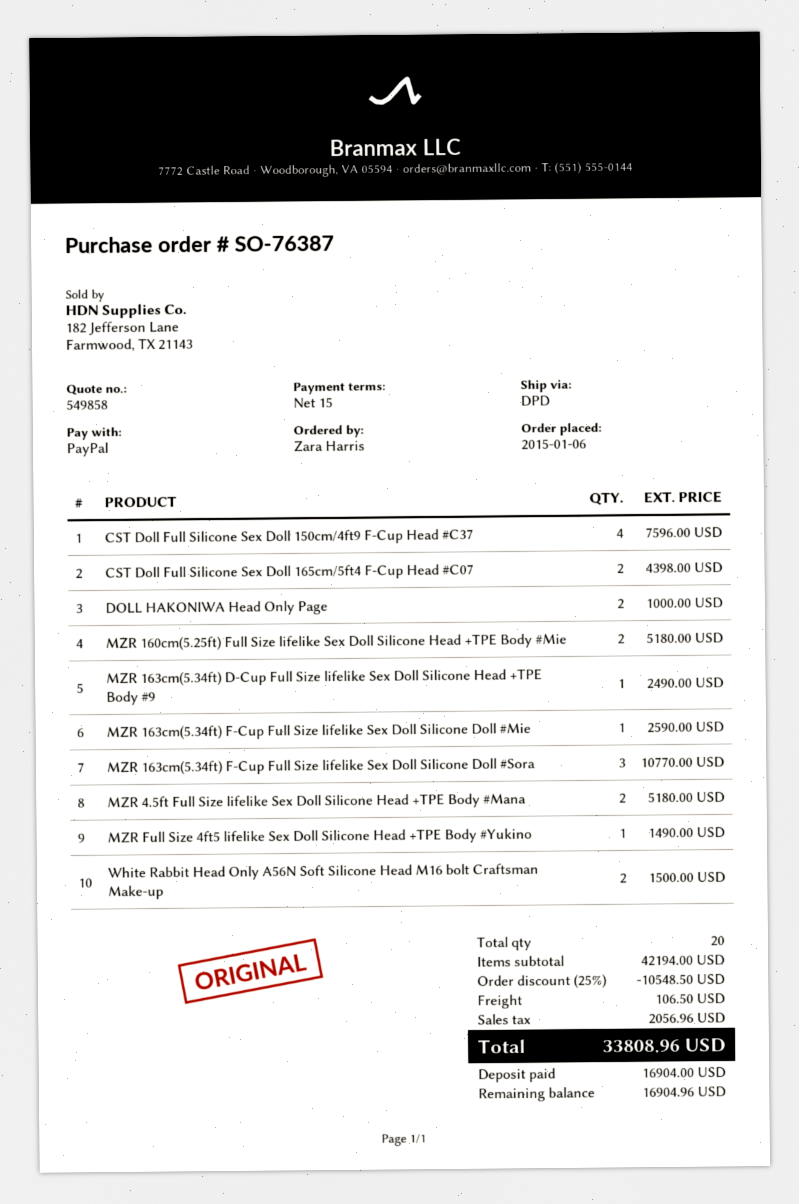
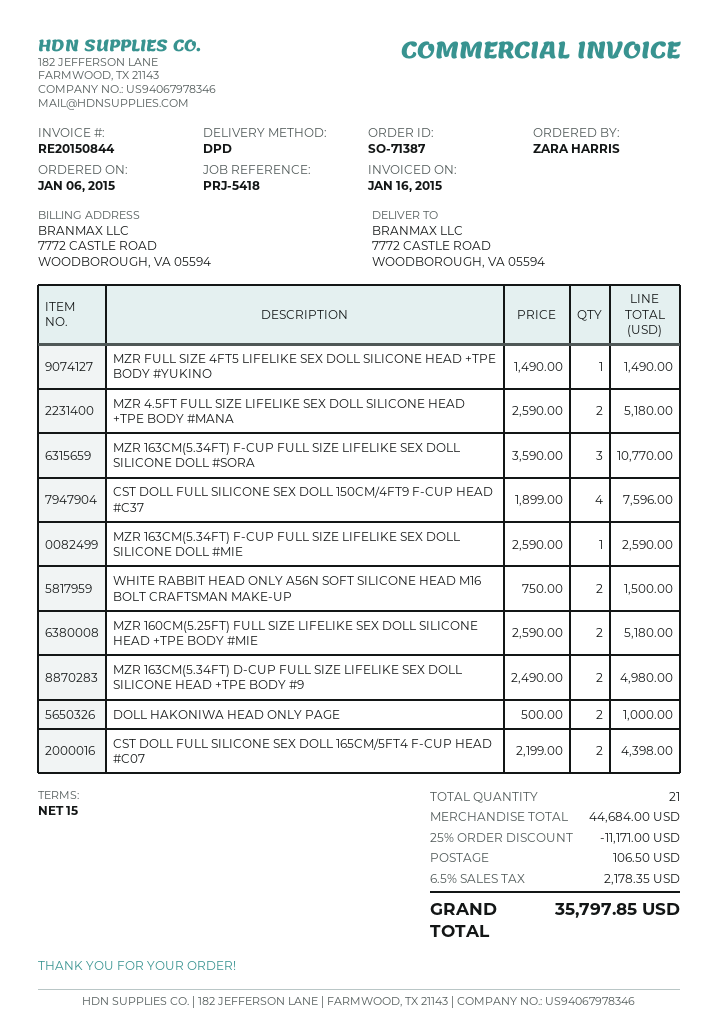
order number: SO-76387 -> SO-71387
MZR 163cm(5.34ft) D-Cup Full Size lifelike Sex Doll Silicone Head +TPE Body #9: 1 for 2490.00 -> 2 for 4980.00
total quantity: 20 -> 21
subtotal: 42194.00 -> 44684.00
discount: 25% = 10548.50 -> 25% = 11171.00
tax: 2056.96 -> 2178.35
total: 33808.96 -> 35797.85

